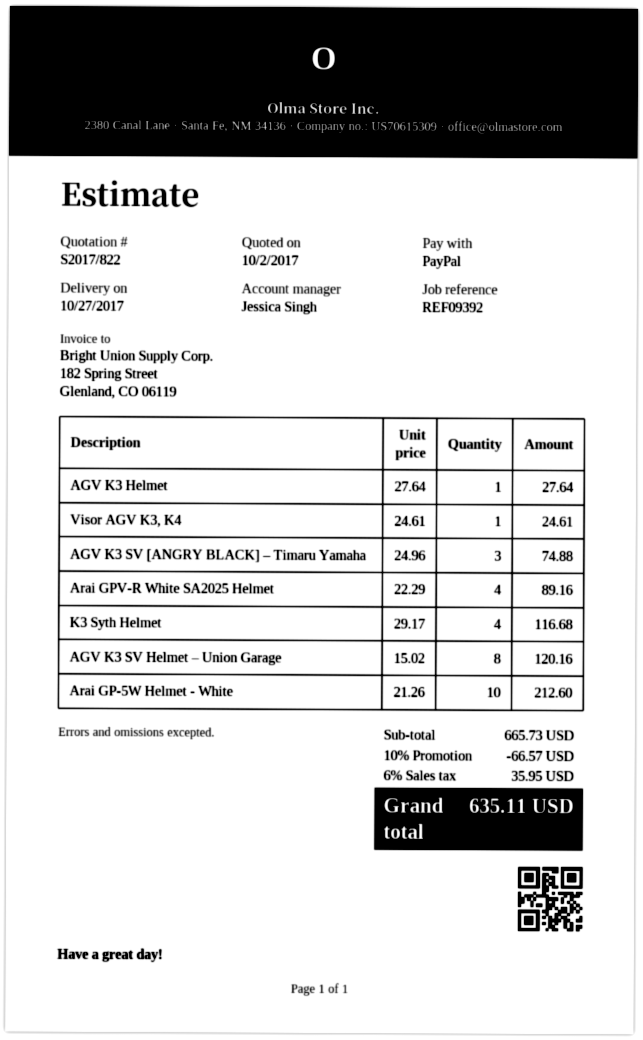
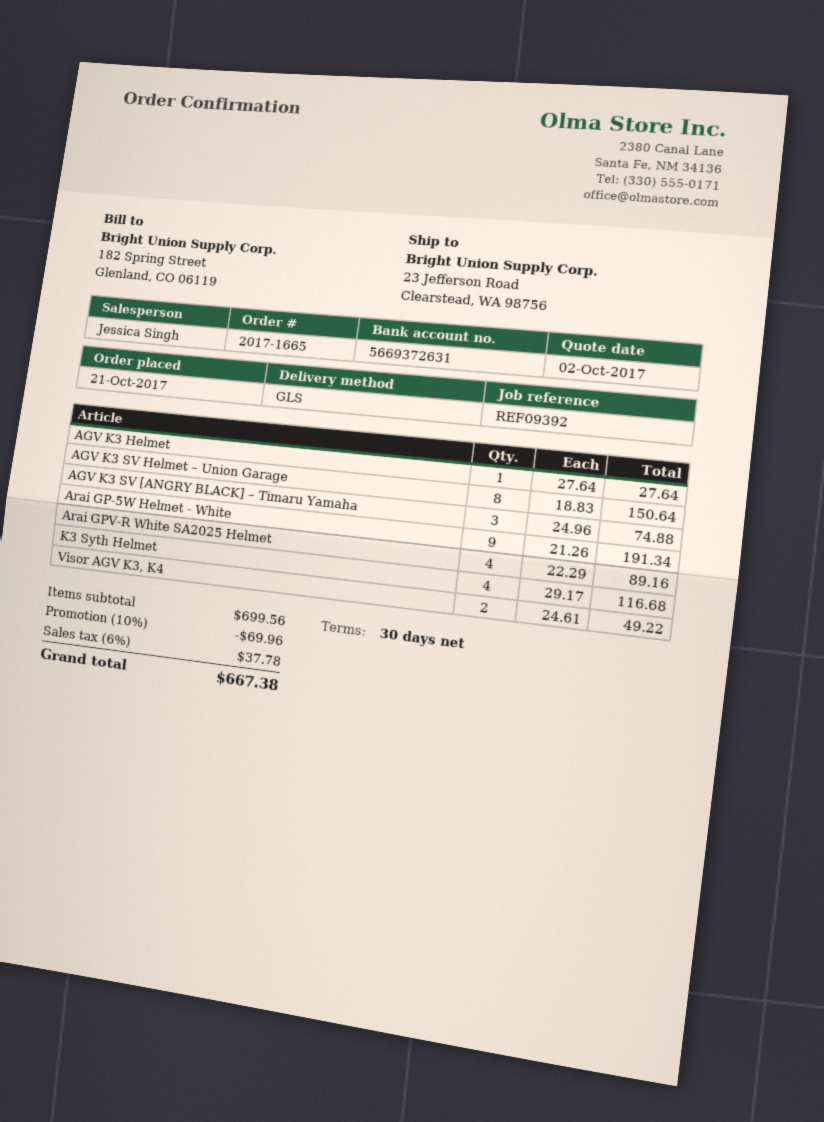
Visor AGV K3, K4: 1 x 24.61 = 24.61 -> 2 x 24.61 = 49.22
AGV K3 SV Helmet – Union Garage: 8 x 15.02 = 120.16 -> 8 x 18.83 = 150.64
Arai GP-5W Helmet - White: 10 x 21.26 = 212.60 -> 9 x 21.26 = 191.34
subtotal: 665.73 -> 699.56
discount: 10% = 66.57 -> 10% = 69.96
tax: 6% = 35.95 -> 6% = 37.78
total: 635.11 -> 667.38

